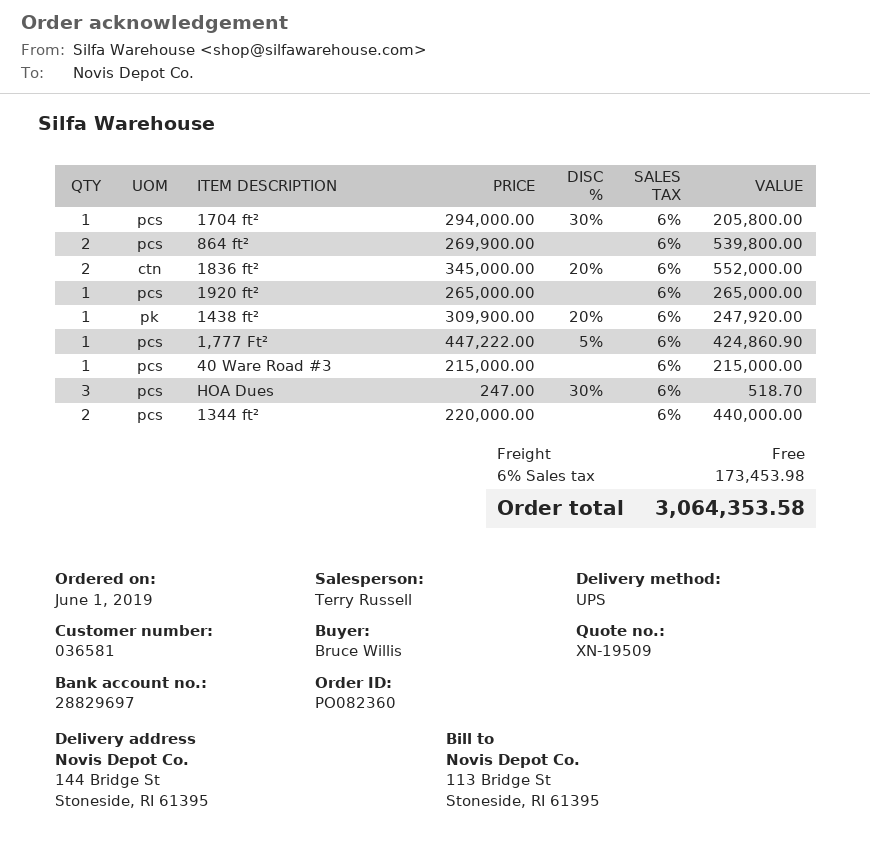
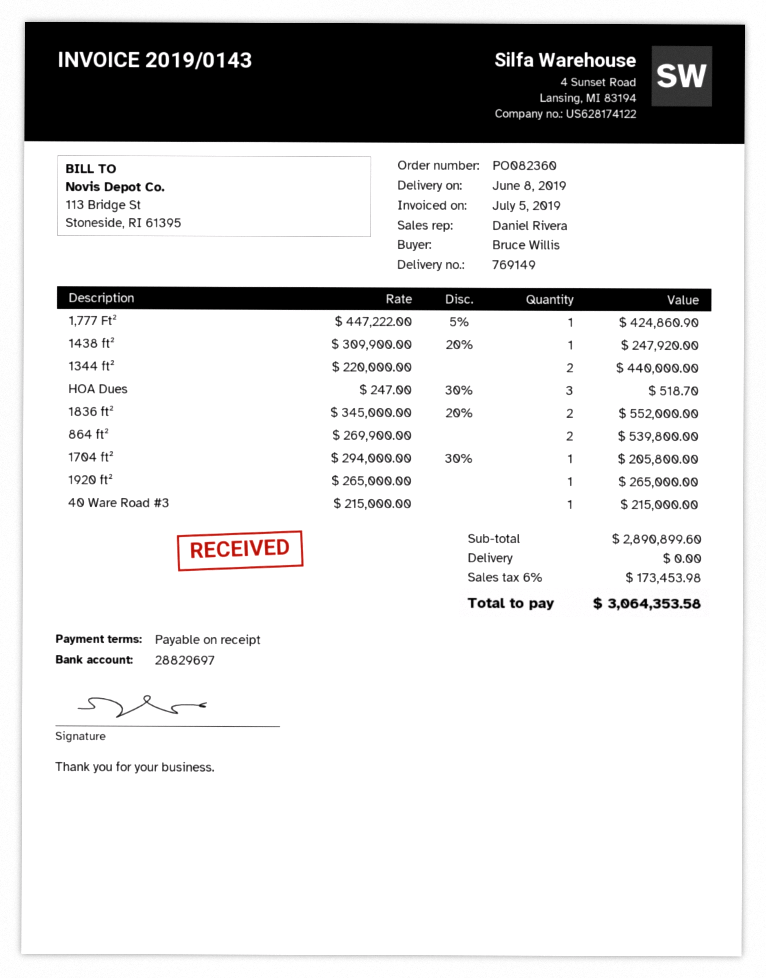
sales rep: Terry Russell -> Daniel Rivera

